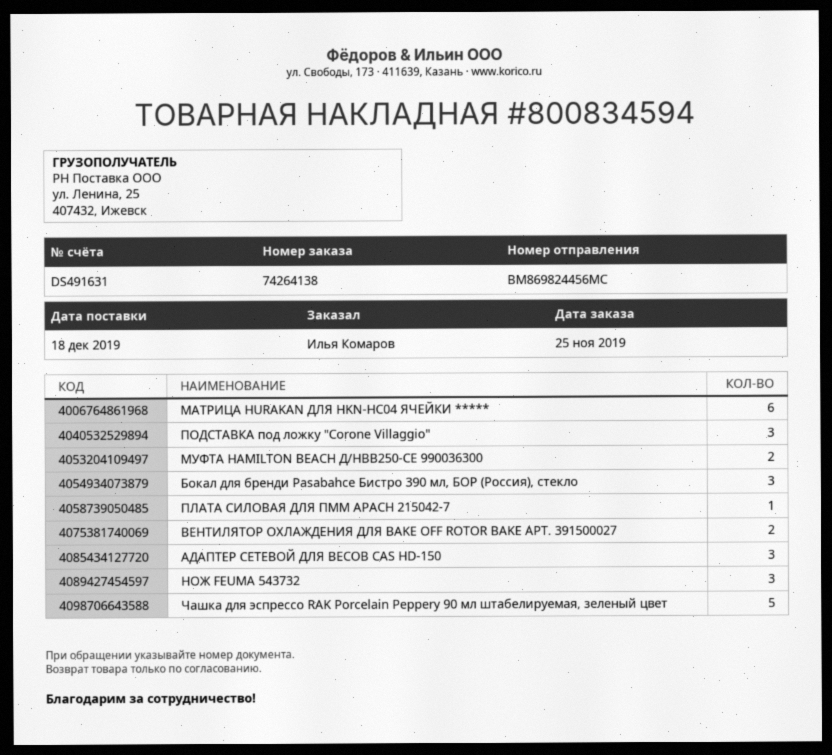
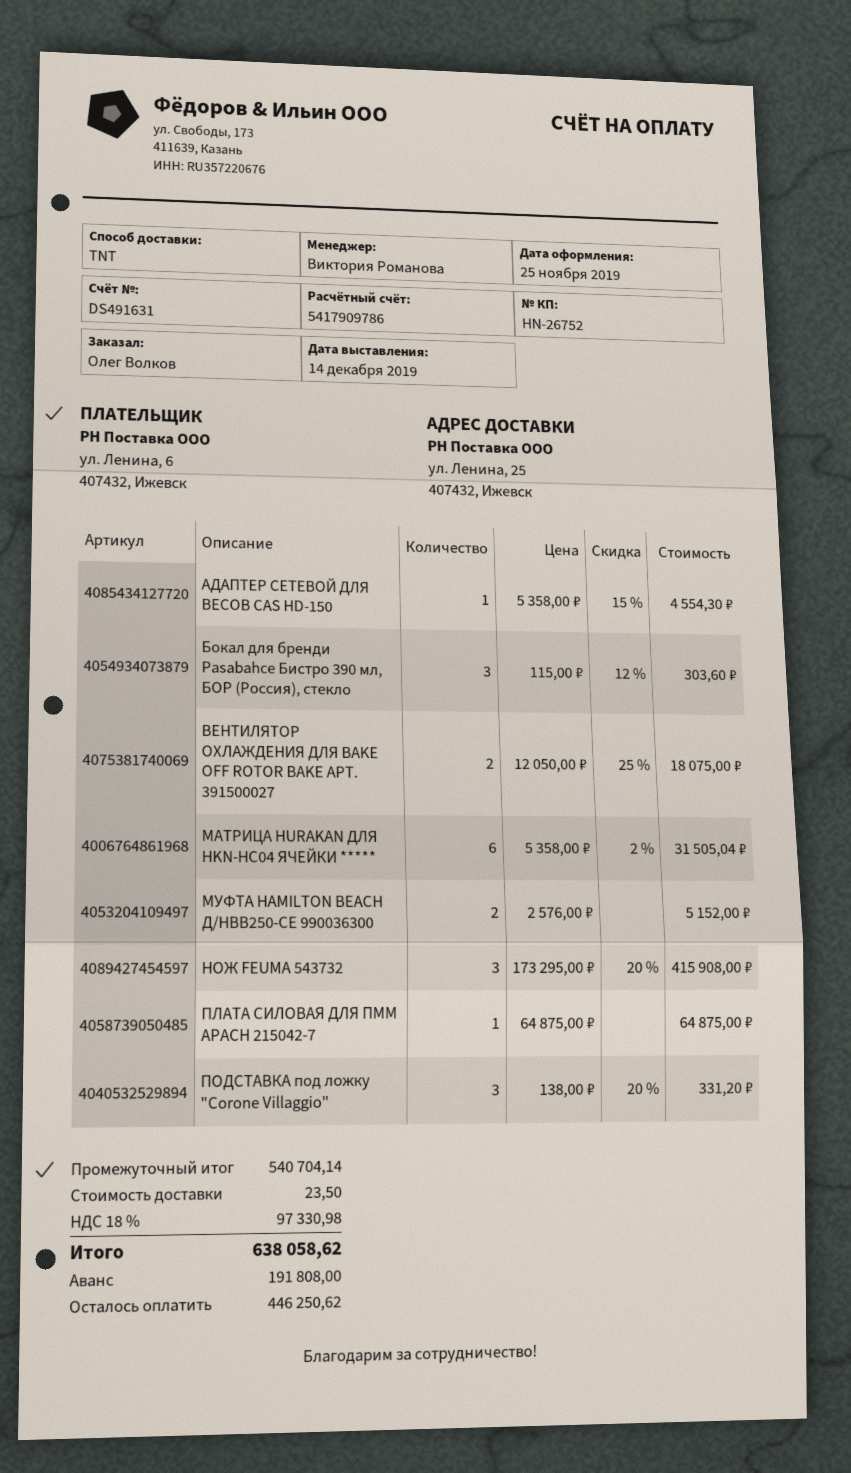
ordered by: Илья Комаров -> Олег Волков
АДАПТЕР СЕТЕВОЙ ДЛЯ ВЕСОВ CAS HD-150: 3 -> 1
Чашка для эспрессо RAK Porcelain Peppery 90 мл штабелируемая, зеленый цвет: 5 -> none

